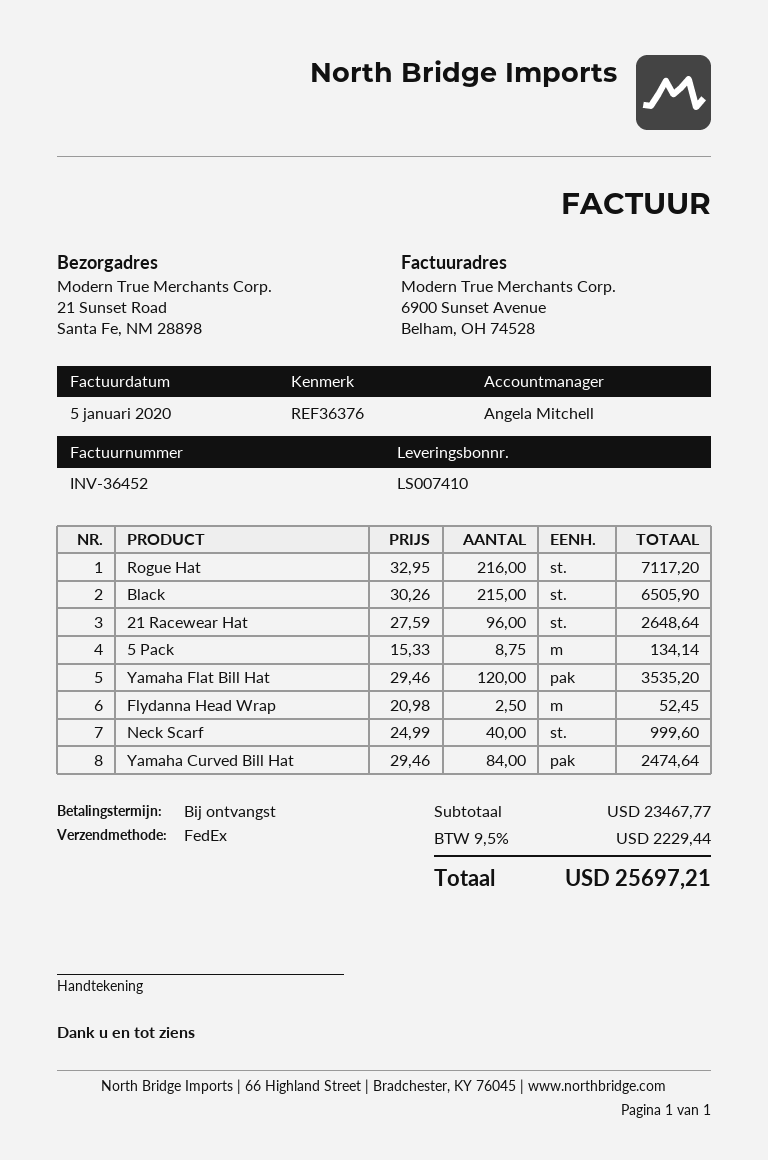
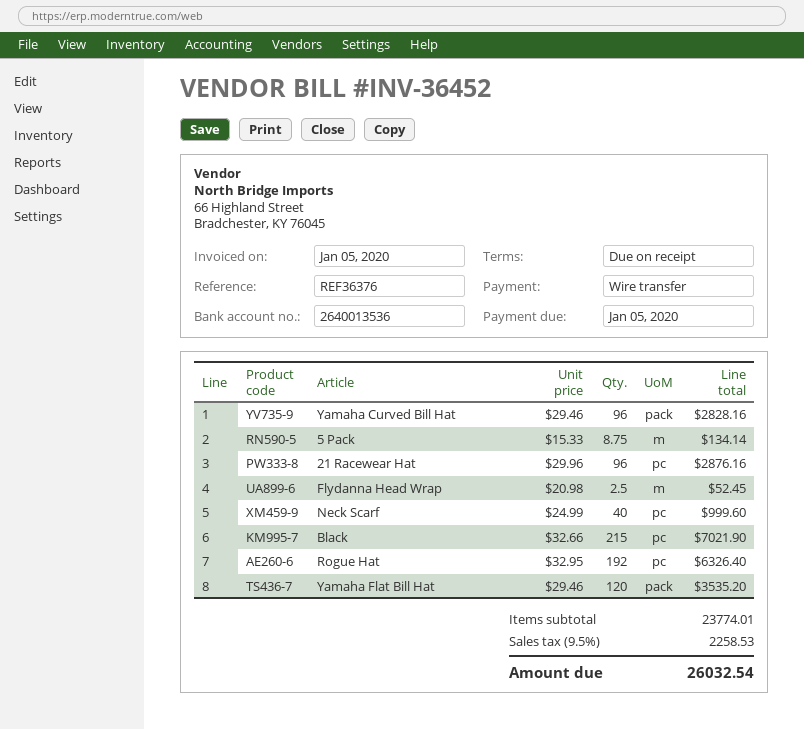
Rogue Hat: 216 x 32.95 = 7117.20 -> 192 x 32.95 = 6326.40
Black: 215 x 30.26 = 6505.90 -> 215 x 32.66 = 7021.90
21 Racewear Hat: 96 x 27.59 = 2648.64 -> 96 x 29.96 = 2876.16
Yamaha Curved Bill Hat: 84 x 29.46 = 2474.64 -> 96 x 29.46 = 2828.16
subtotal: 23467.77 -> 23774.01
tax: 9.5% = 2229.44 -> 9.5% = 2258.53
total: 25697.21 -> 26032.54

